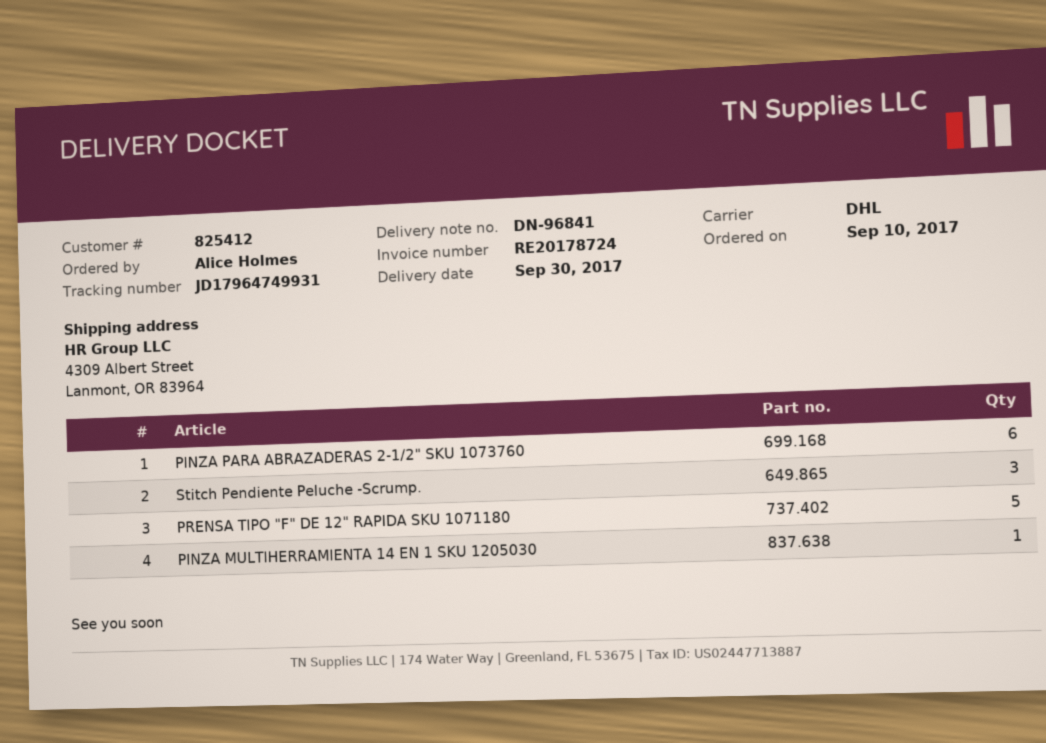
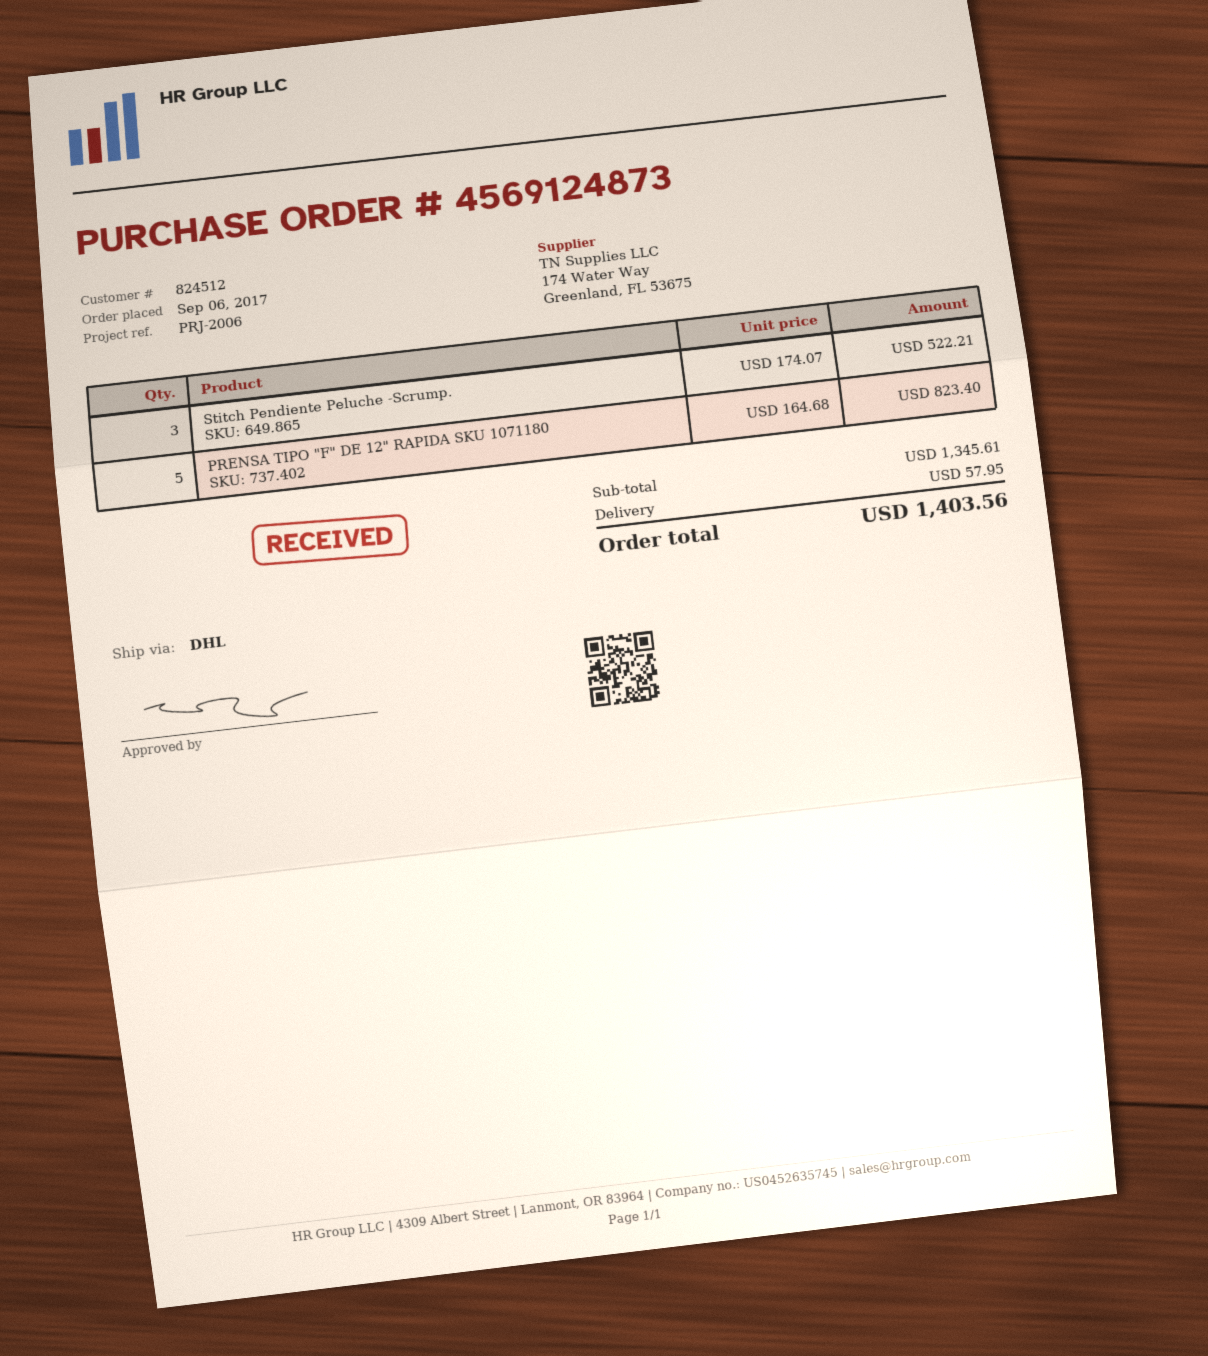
order date: 2017-09-10 -> 2017-09-06
customer number: 825412 -> 824512
PINZA PARA ABRAZADERAS 2-1/2" SKU 1073760: 6 -> none
PINZA MULTIHERRAMIENTA 14 EN 1 SKU 1205030: 1 -> none

